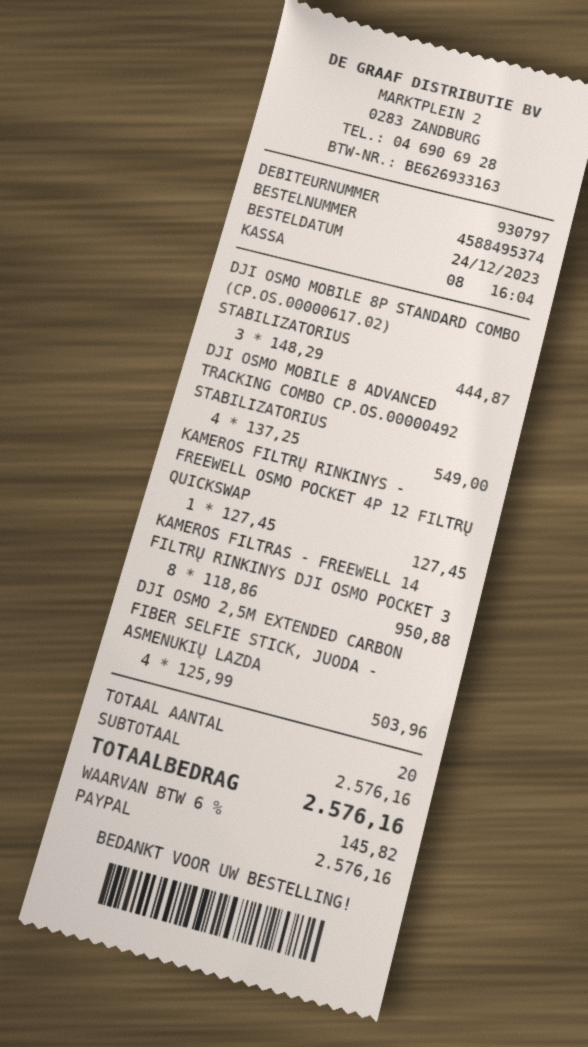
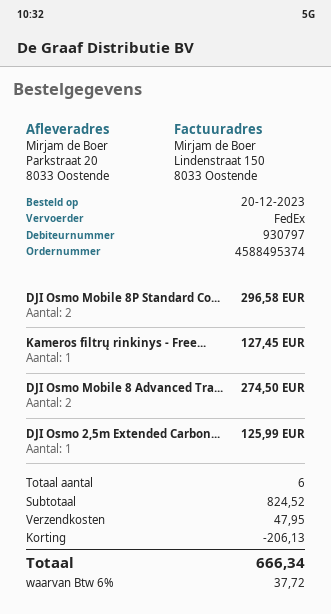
order date: 2023-12-24 -> 2023-12-20
DJI OSMO MOBILE 8P STANDARD COMBO (CP.OS.00000617.02) STABILIZATORIUS: 3 for 444.87 -> 2 for 296.58
DJI OSMO MOBILE 8 ADVANCED TRACKING COMBO CP.OS.00000492 STABILIZATORIUS: 4 for 549.00 -> 2 for 274.50
KAMEROS FILTRAS - FREEWELL 14 FILTRŲ RINKINYS DJI OSMO POCKET 3: 8 for 950.88 -> none
DJI OSMO 2,5M EXTENDED CARBON FIBER SELFIE STICK, JUODA - ASMENUKIŲ LAZDA: 4 for 503.96 -> 1 for 125.99
total quantity: 20 -> 6
subtotal: 2576.16 -> 824.52
discount: none -> 206.13
shipping: none -> 47.95
tax: 6% = 145.82 -> 6% = 37.72
total: 2576.16 -> 666.34

